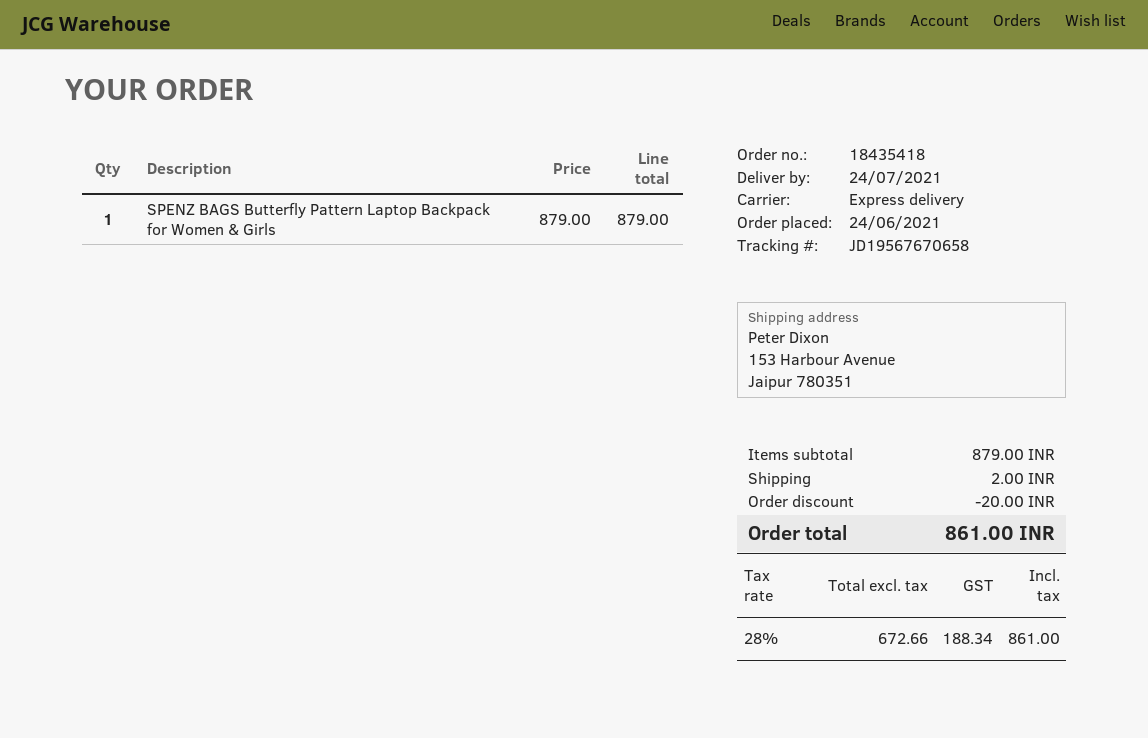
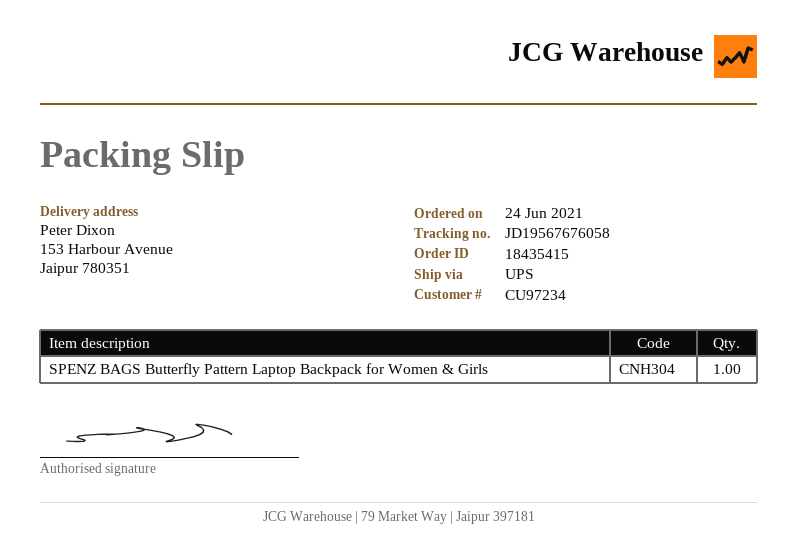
order number: 18435418 -> 18435415
shipping method: express -> UPS
tracking number: JD19567670658 -> JD19567676058

